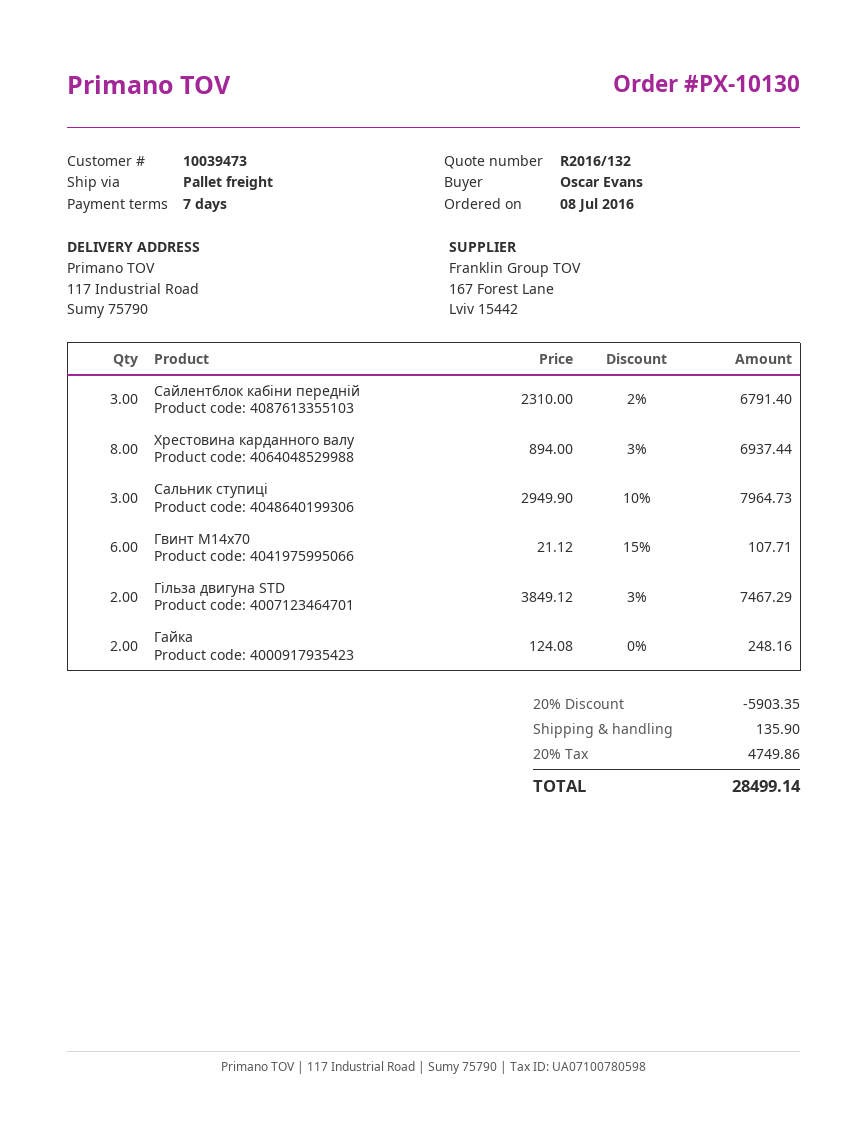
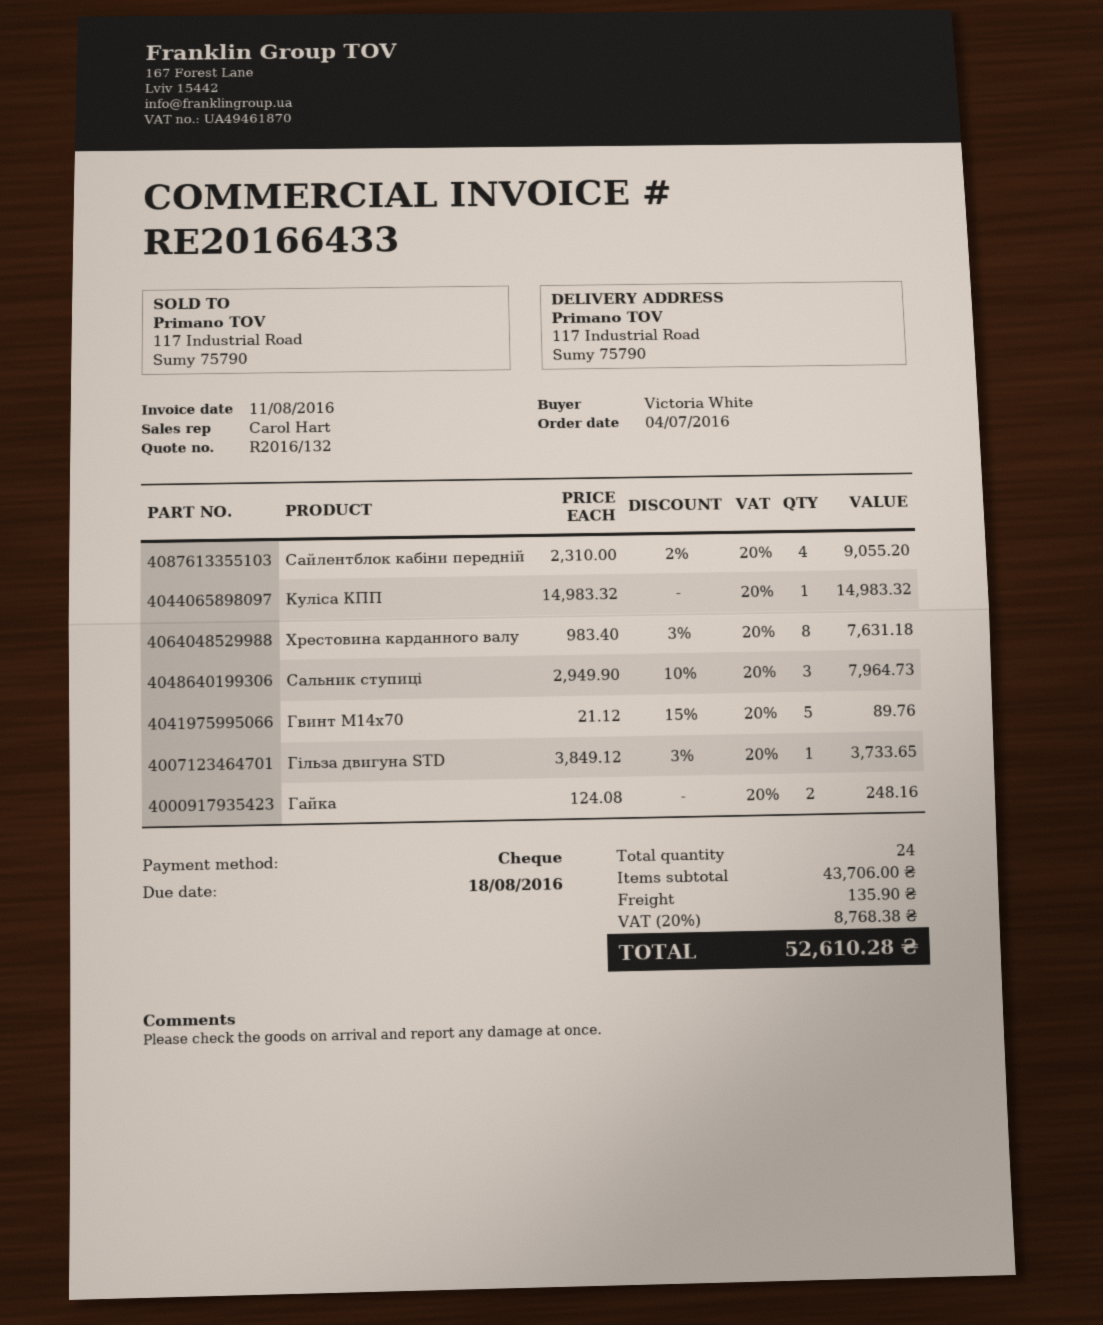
order date: 2016-07-08 -> 2016-07-04
ordered by: Oscar Evans -> Victoria White
Сайлентблок кабіни передній: 3 x 2310.00 - 2% = 6791.40 -> 4 x 2310.00 - 2% = 9055.20
Хрестовина карданного валу: 8 x 894.00 - 3% = 6937.44 -> 8 x 983.40 - 3% = 7631.18
Гвинт M14x70: 6 x 21.12 - 15% = 107.71 -> 5 x 21.12 - 15% = 89.76
Гільза двигуна STD: 2 x 3849.12 - 3% = 7467.29 -> 1 x 3849.12 - 3% = 3733.65
Куліса КПП: none -> 1 x 14983.32 = 14983.32
discount: 20% = 5903.35 -> none
tax: 20% = 4749.86 -> 20% = 8768.38
total: 28499.14 -> 52610.28

